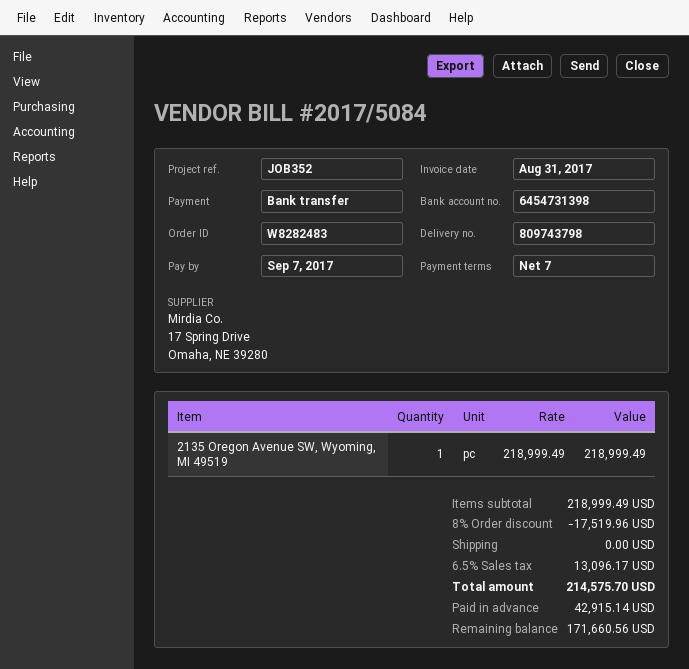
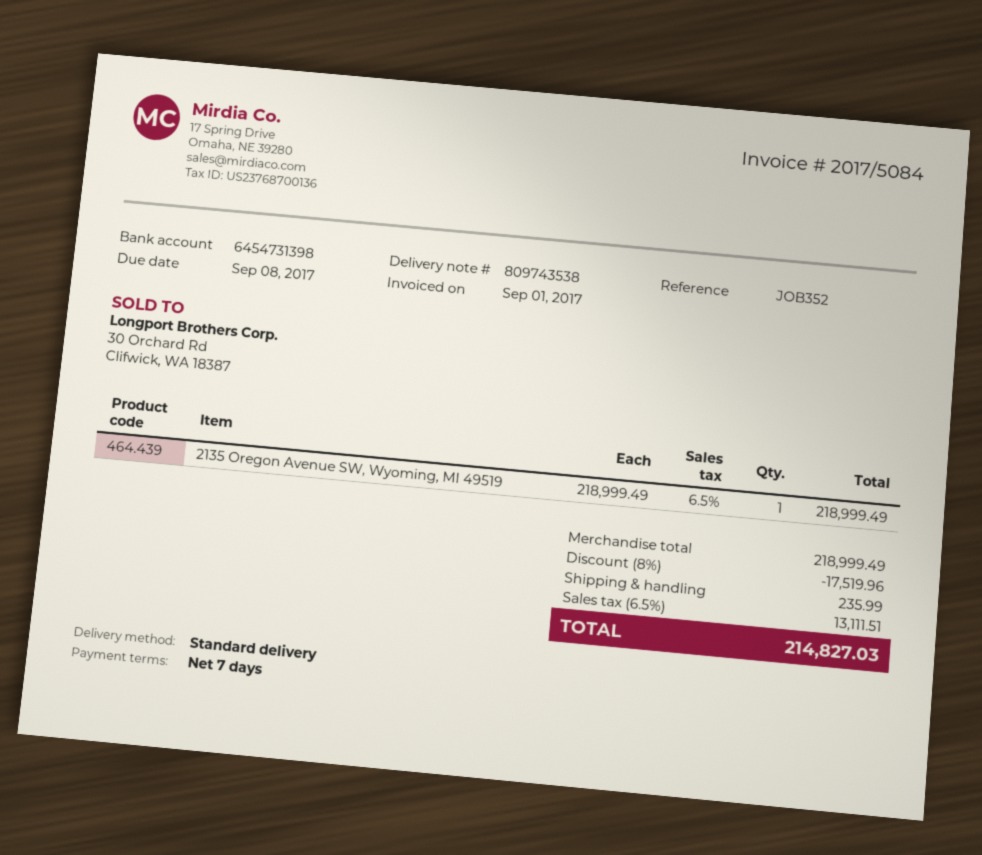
delivery note number: 809743798 -> 809743538
invoice date: 2017-08-31 -> 2017-09-01
due date: 2017-09-07 -> 2017-09-08
shipping: 0.00 -> 235.99
tax: 6.5% = 13096.17 -> 6.5% = 13111.51
total: 214575.70 -> 214827.03

